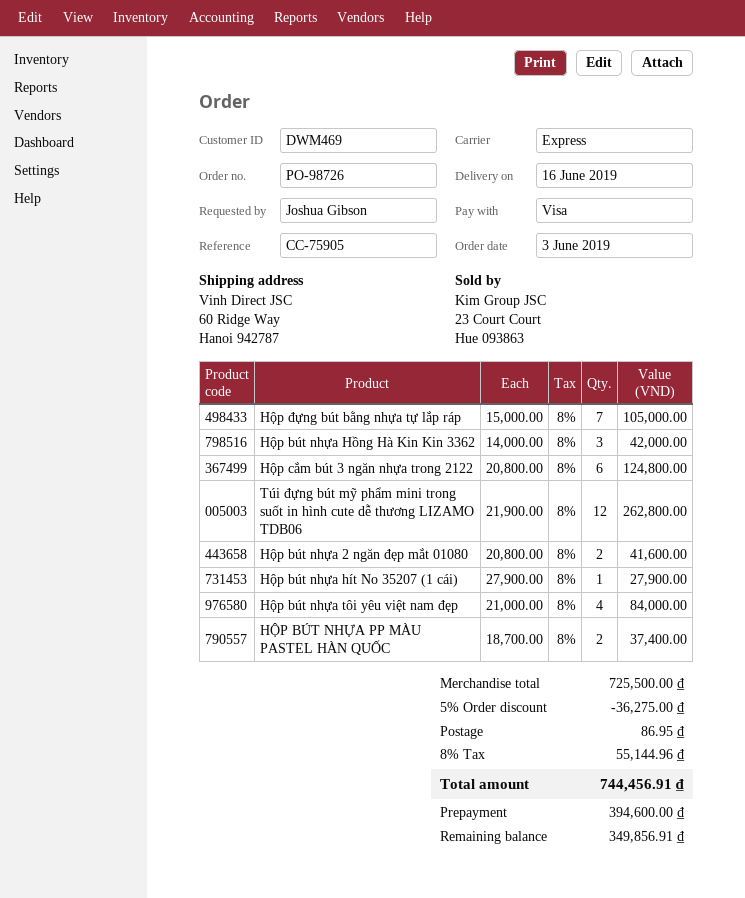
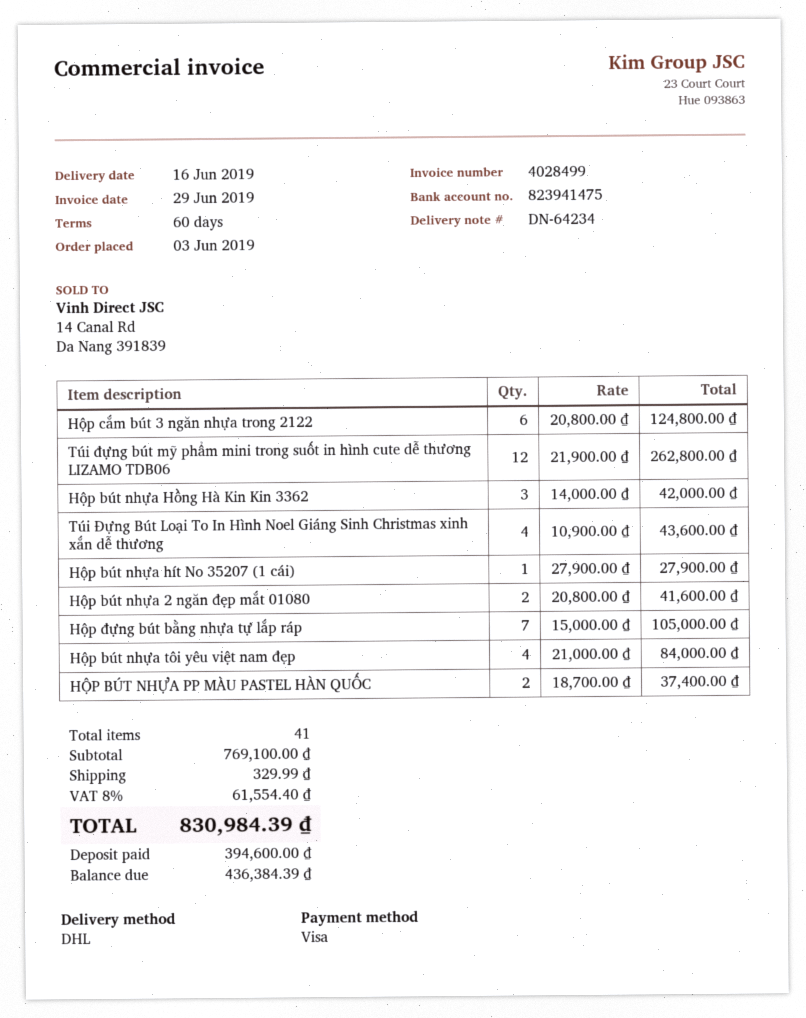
shipping method: express -> DHL
Túi Đựng Bút Loại To In Hình Noel Giáng Sinh Christmas xinh xắn dễ thương: none -> 4 x 10900.00 = 43600.00
subtotal: 725500.00 -> 769100.00
discount: 5% = 36275.00 -> none
shipping: 86.95 -> 329.99
tax: 8% = 55144.96 -> 8% = 61554.40
total: 744456.91 -> 830984.39
balance: 349856.91 -> 436384.39

